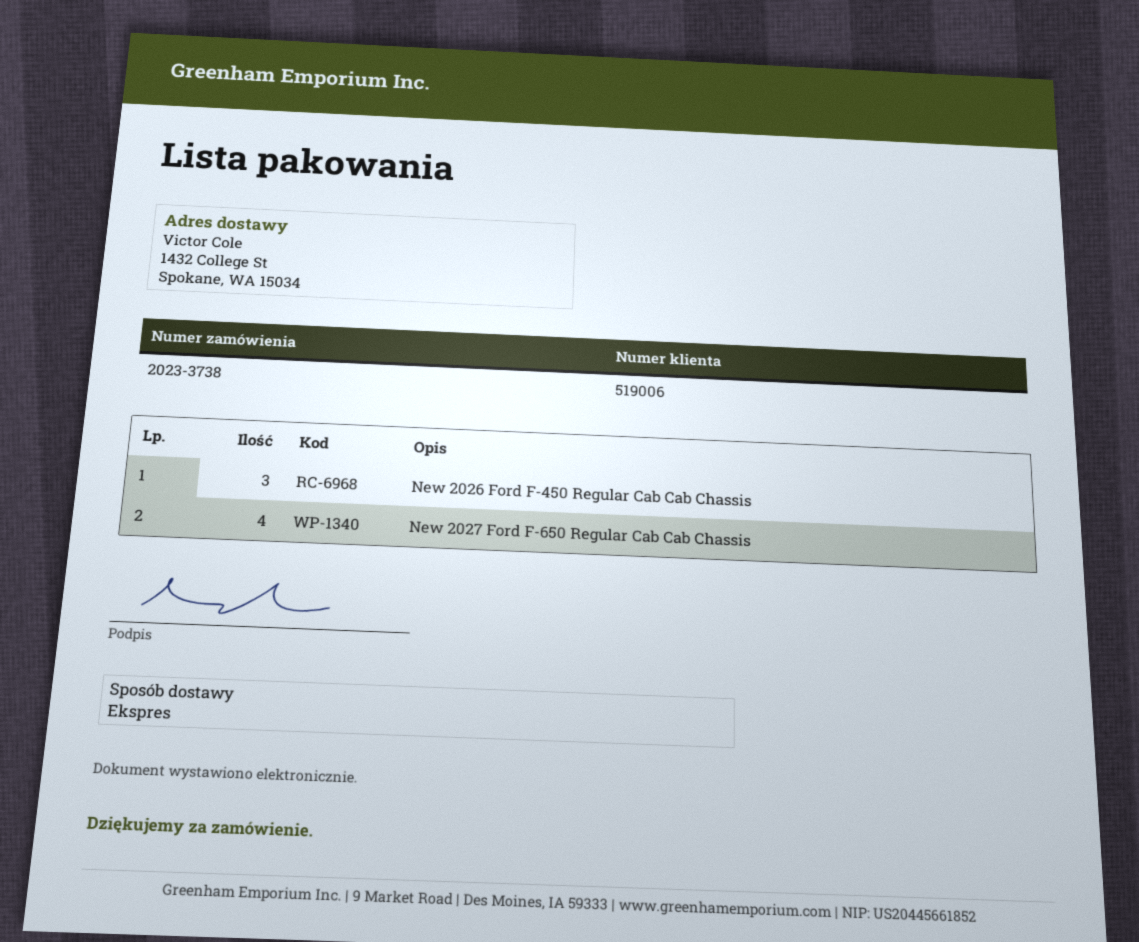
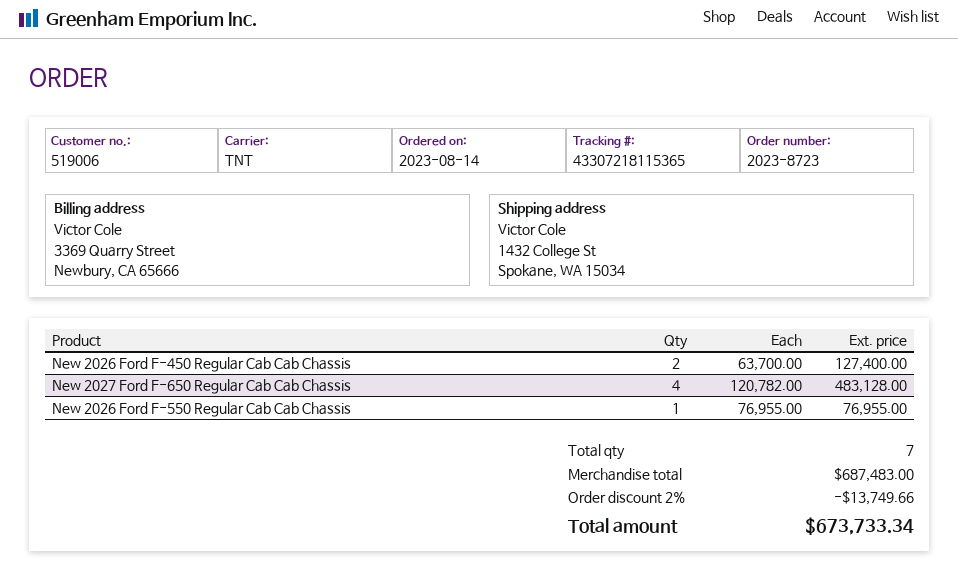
order number: 2023-3738 -> 2023-8723
shipping method: express -> TNT
New 2026 Ford F-450 Regular Cab Cab Chassis: 3 -> 2
New 2026 Ford F-550 Regular Cab Cab Chassis: none -> 1

